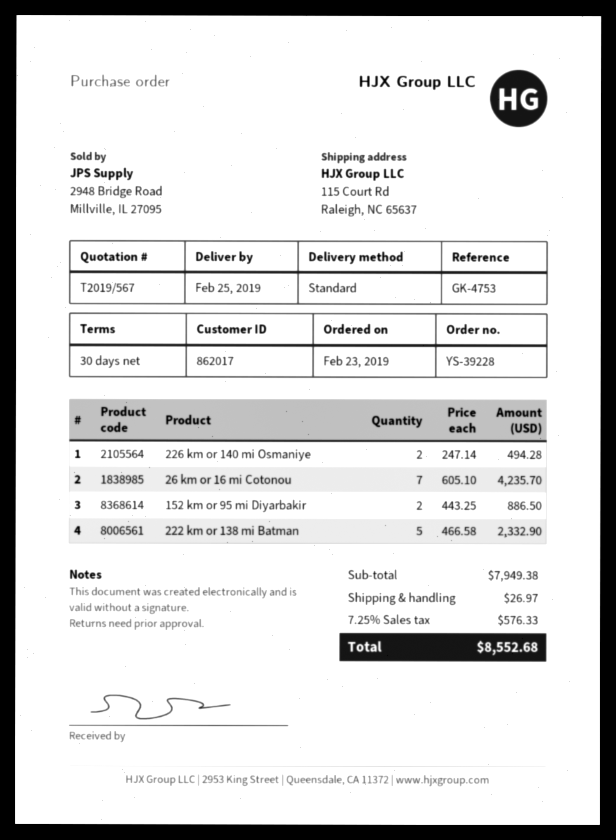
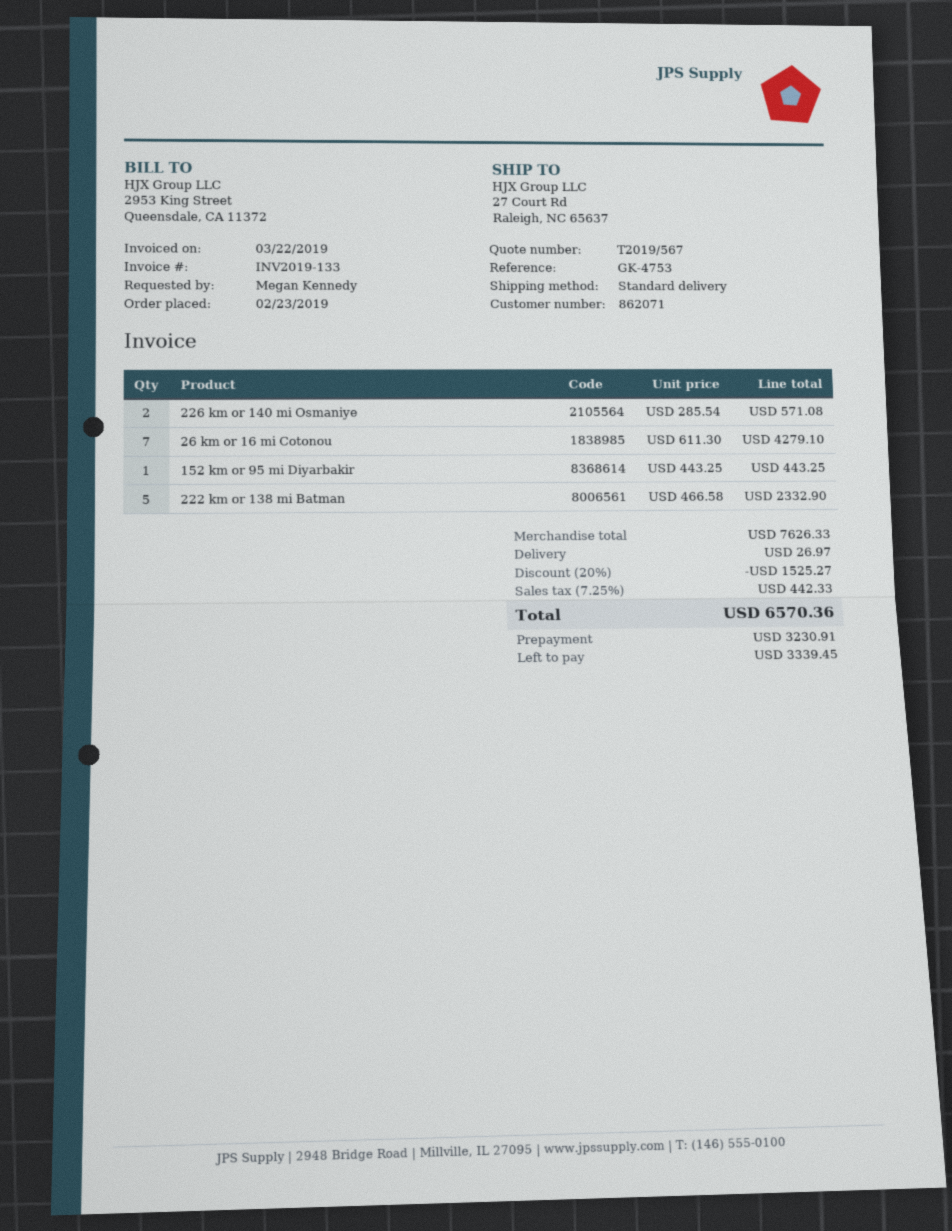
customer number: 862017 -> 862071
ship to: 115 Court Rd, Raleigh, NC 65637 -> 27 Court Rd, Raleigh, NC 65637
226 km or 140 mi Osmaniye: 2 x 247.14 = 494.28 -> 2 x 285.54 = 571.08
26 km or 16 mi Cotonou: 7 x 605.10 = 4235.70 -> 7 x 611.30 = 4279.10
152 km or 95 mi Diyarbakir: 2 x 443.25 = 886.50 -> 1 x 443.25 = 443.25
subtotal: 7949.38 -> 7626.33
discount: none -> 20% = 1525.27
tax: 7.25% = 576.33 -> 7.25% = 442.33
total: 8552.68 -> 6570.36

